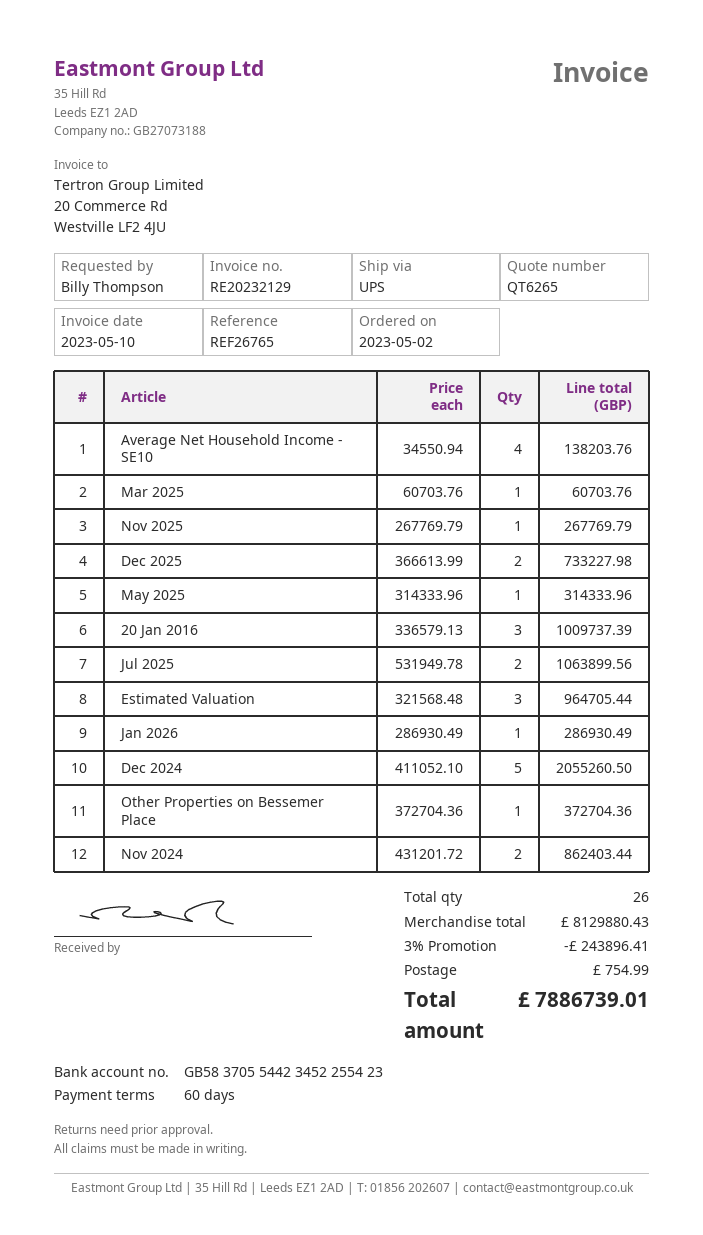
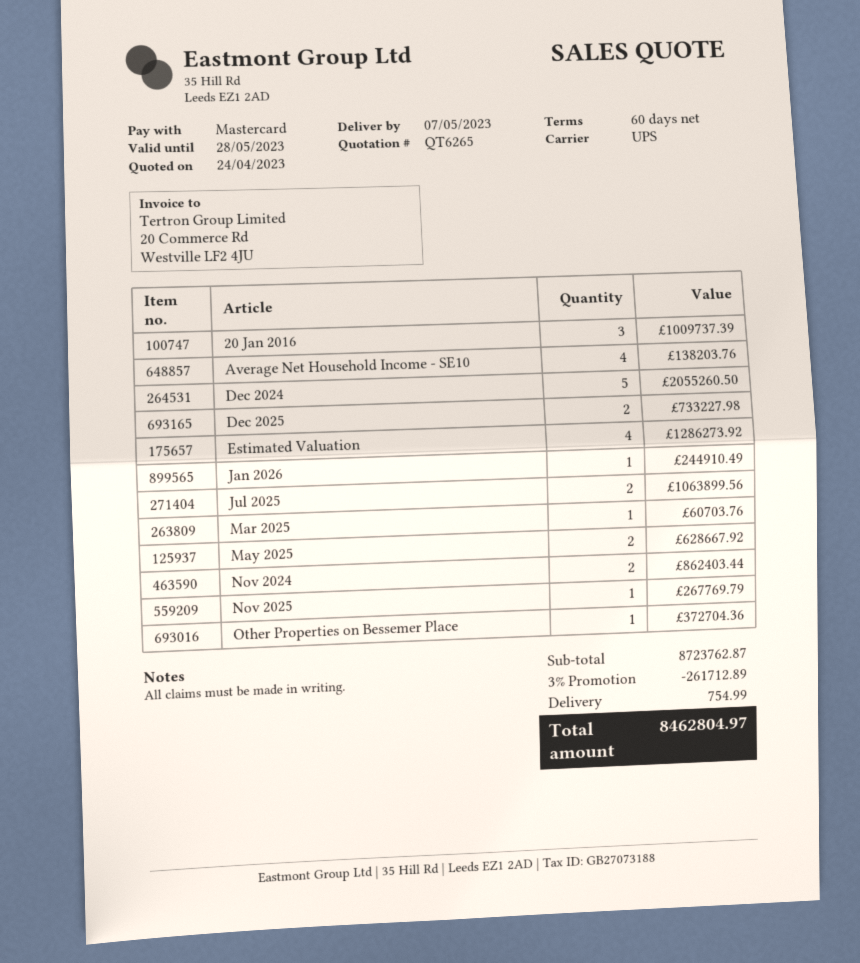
May 2025: 1 for 314333.96 -> 2 for 628667.92
Estimated Valuation: 3 for 964705.44 -> 4 for 1286273.92
Jan 2026: 1 for 286930.49 -> 1 for 244910.49
subtotal: 8129880.43 -> 8723762.87
discount: 3% = 243896.41 -> 3% = 261712.89
total: 7886739.01 -> 8462804.97

